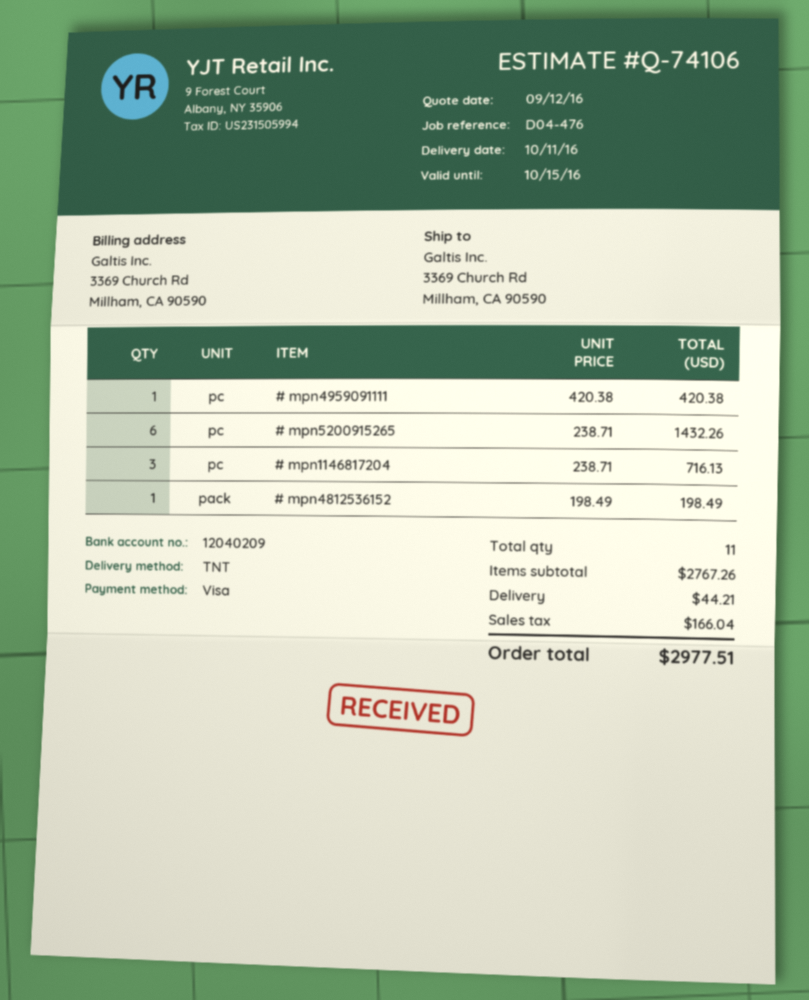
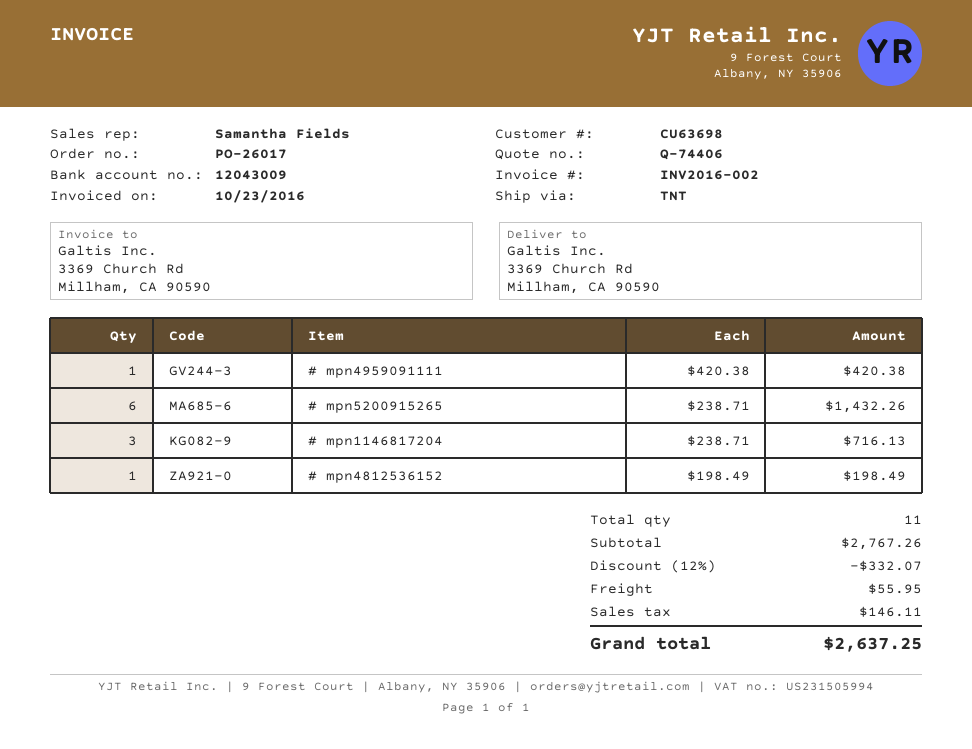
quote number: Q-74106 -> Q-74406
bank account: 12040209 -> 12043009
discount: none -> 12% = 332.07
shipping: 44.21 -> 55.95
tax: 166.04 -> 146.11
total: 2977.51 -> 2637.25

